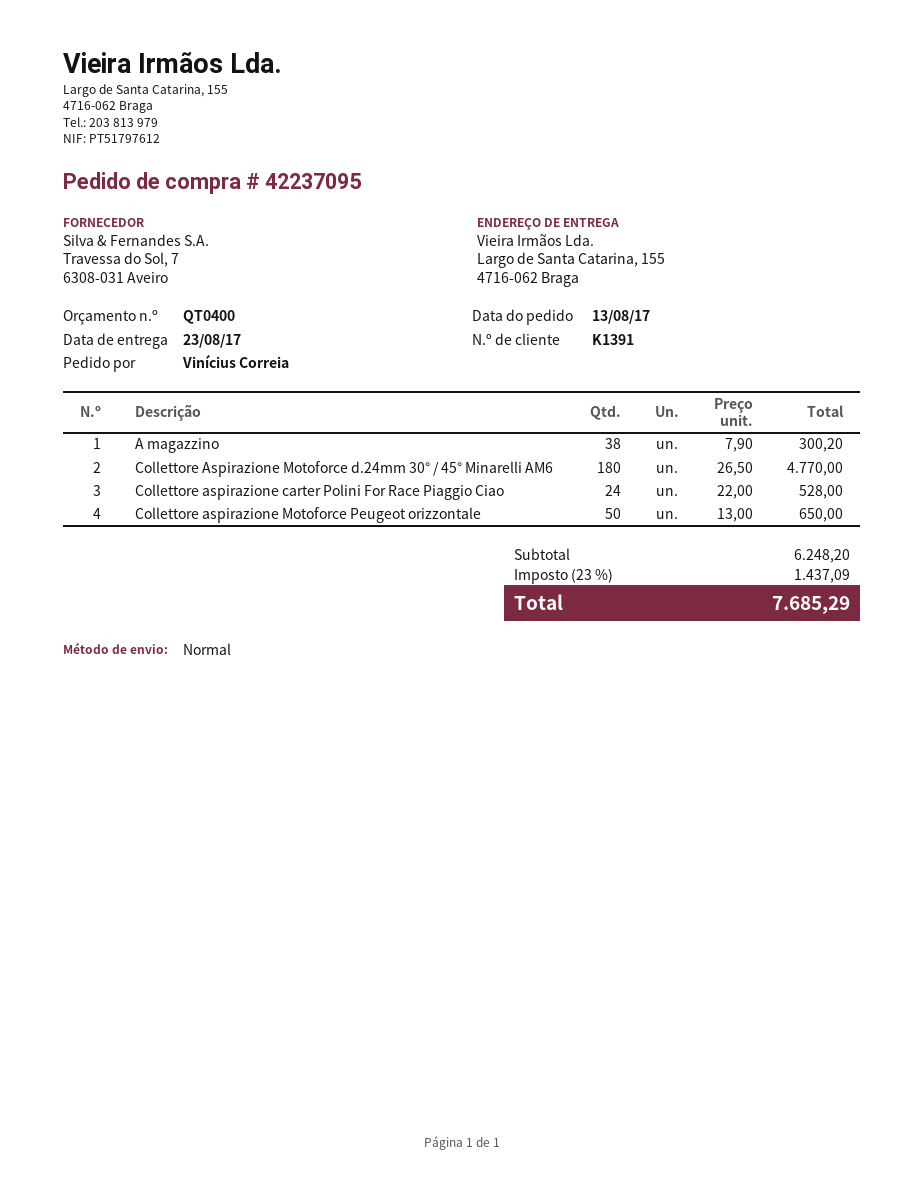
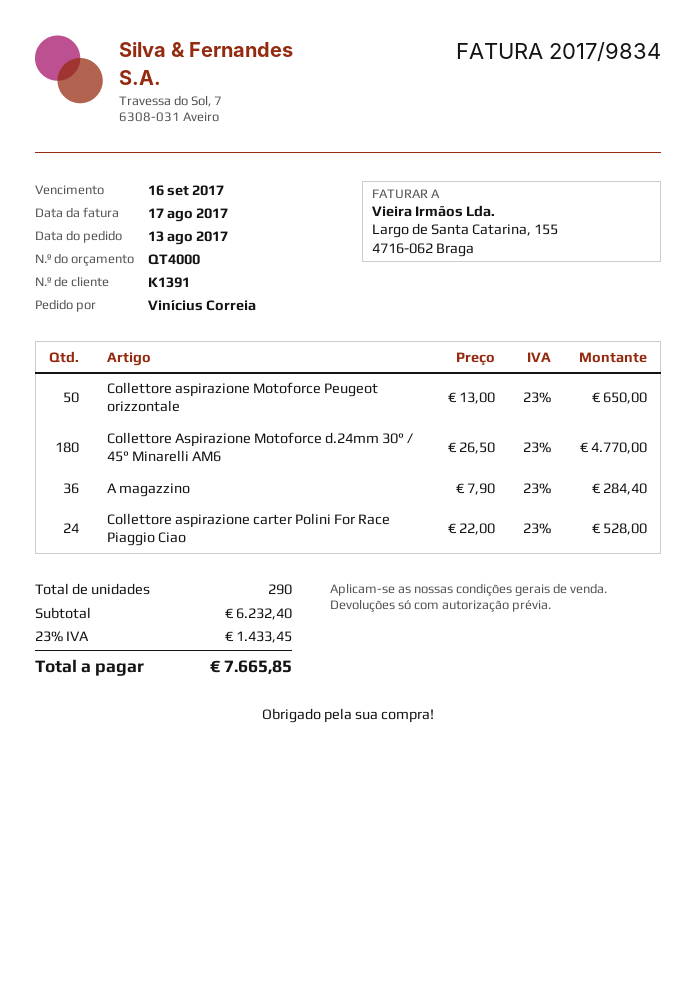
quote number: QT0400 -> QT4000
A magazzino: 38 x 7.90 = 300.20 -> 36 x 7.90 = 284.40
subtotal: 6248.20 -> 6232.40
tax: 23% = 1437.09 -> 23% = 1433.45
total: 7685.29 -> 7665.85

